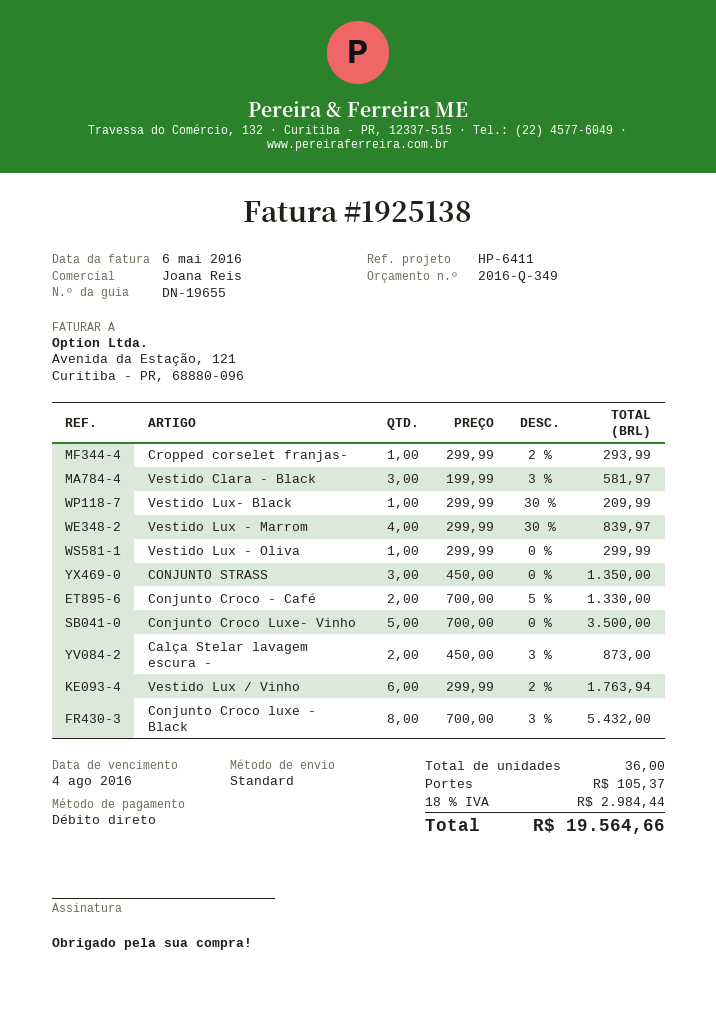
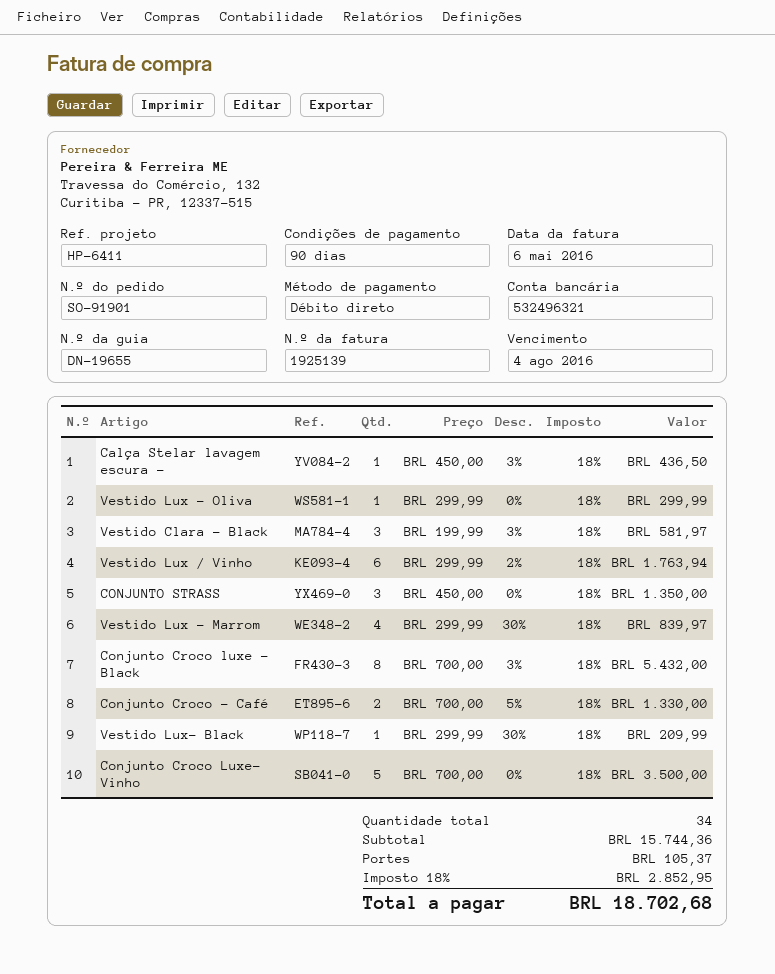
invoice number: 1925138 -> 1925139
Cropped corselet franjas-: 1 x 299.99 - 2% = 293.99 -> none
Calça Stelar lavagem escura -: 2 x 450.00 - 3% = 873.00 -> 1 x 450.00 - 3% = 436.50
total quantity: 36 -> 34
tax: 18% = 2984.44 -> 18% = 2852.95
total: 19564.66 -> 18702.68

